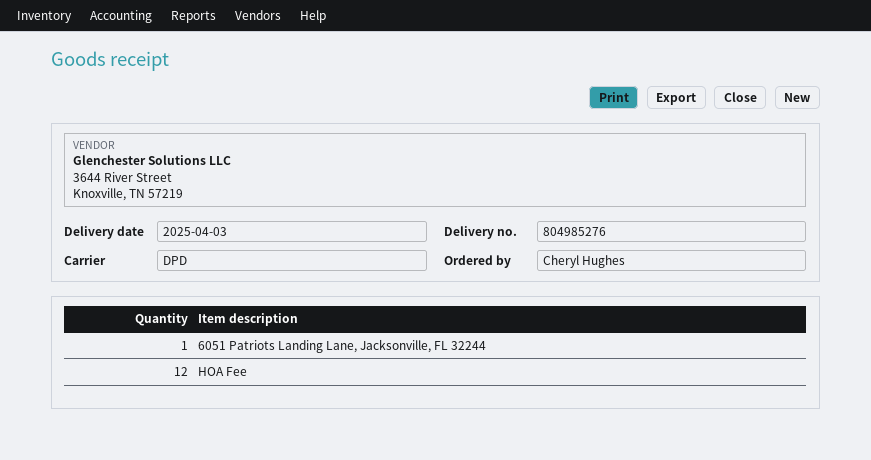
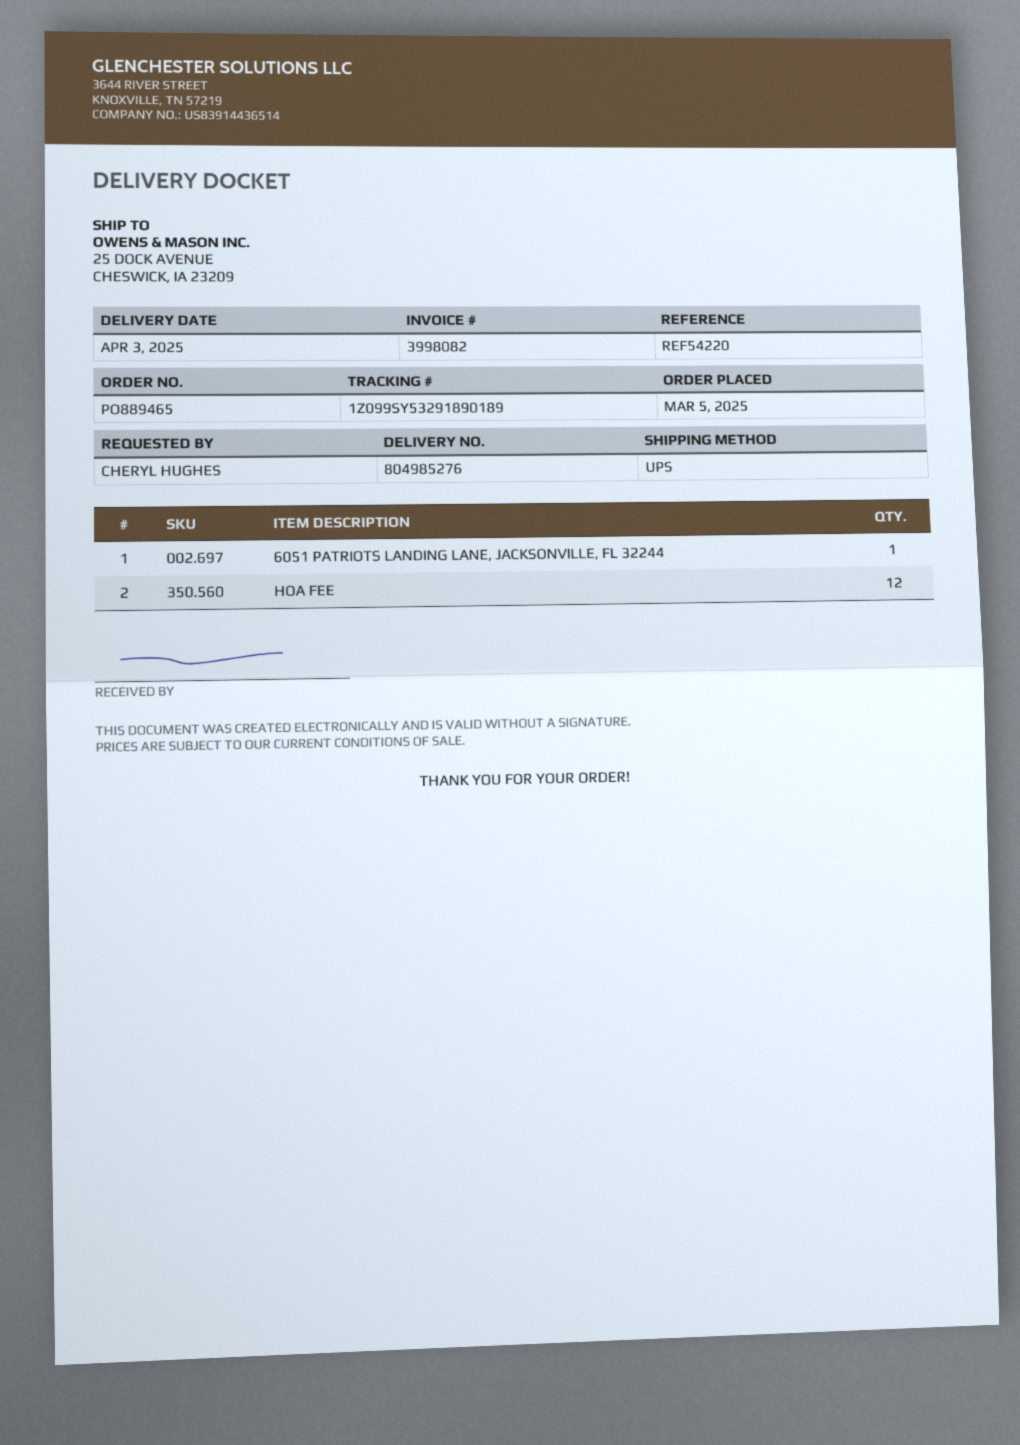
shipping method: DPD -> UPS

